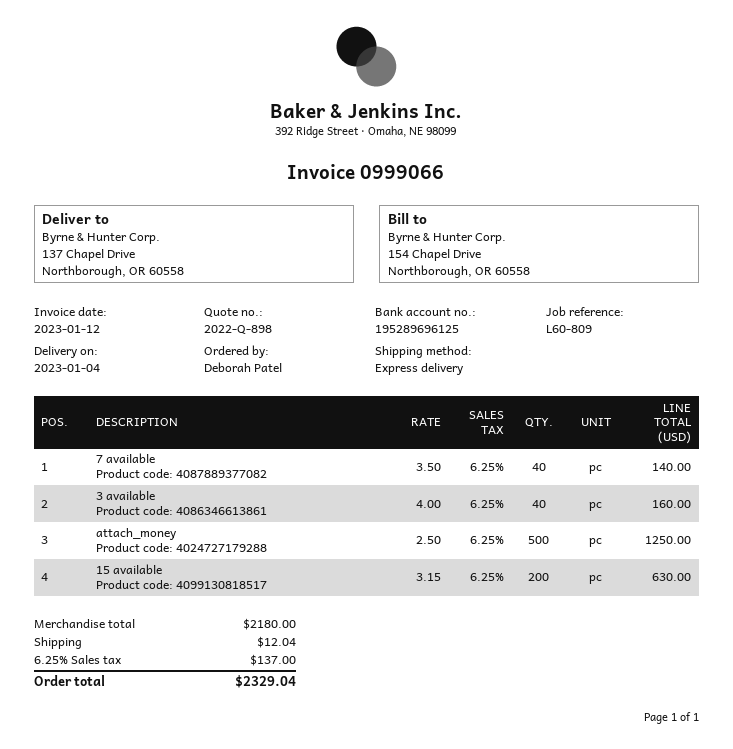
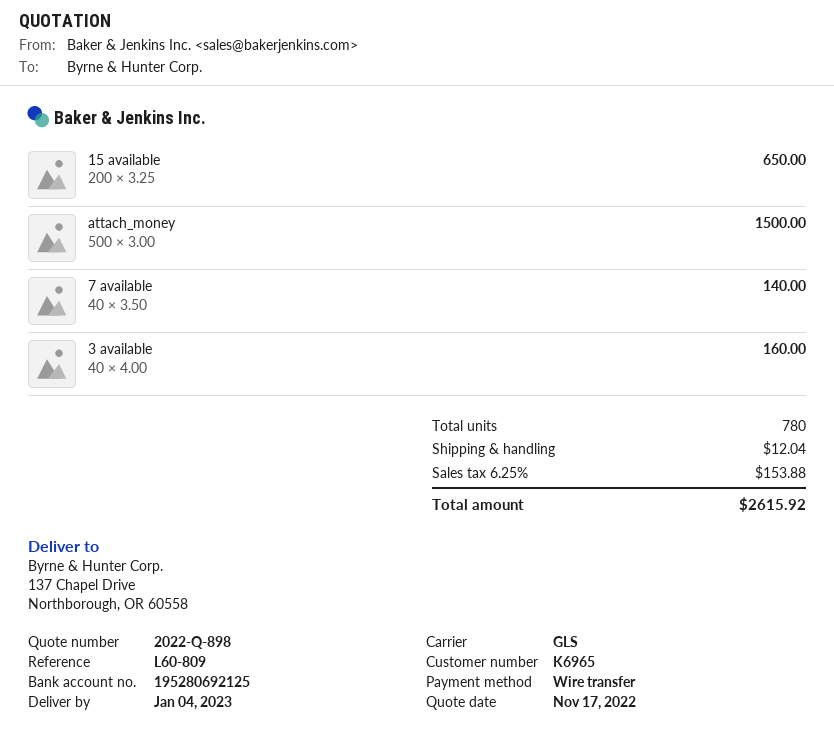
bank account: 195289696125 -> 195280692125
shipping method: express -> GLS
attach_money: 500 x 2.50 = 1250.00 -> 500 x 3.00 = 1500.00
15 available: 200 x 3.15 = 630.00 -> 200 x 3.25 = 650.00
tax: 6.25% = 137.00 -> 6.25% = 153.88
total: 2329.04 -> 2615.92

